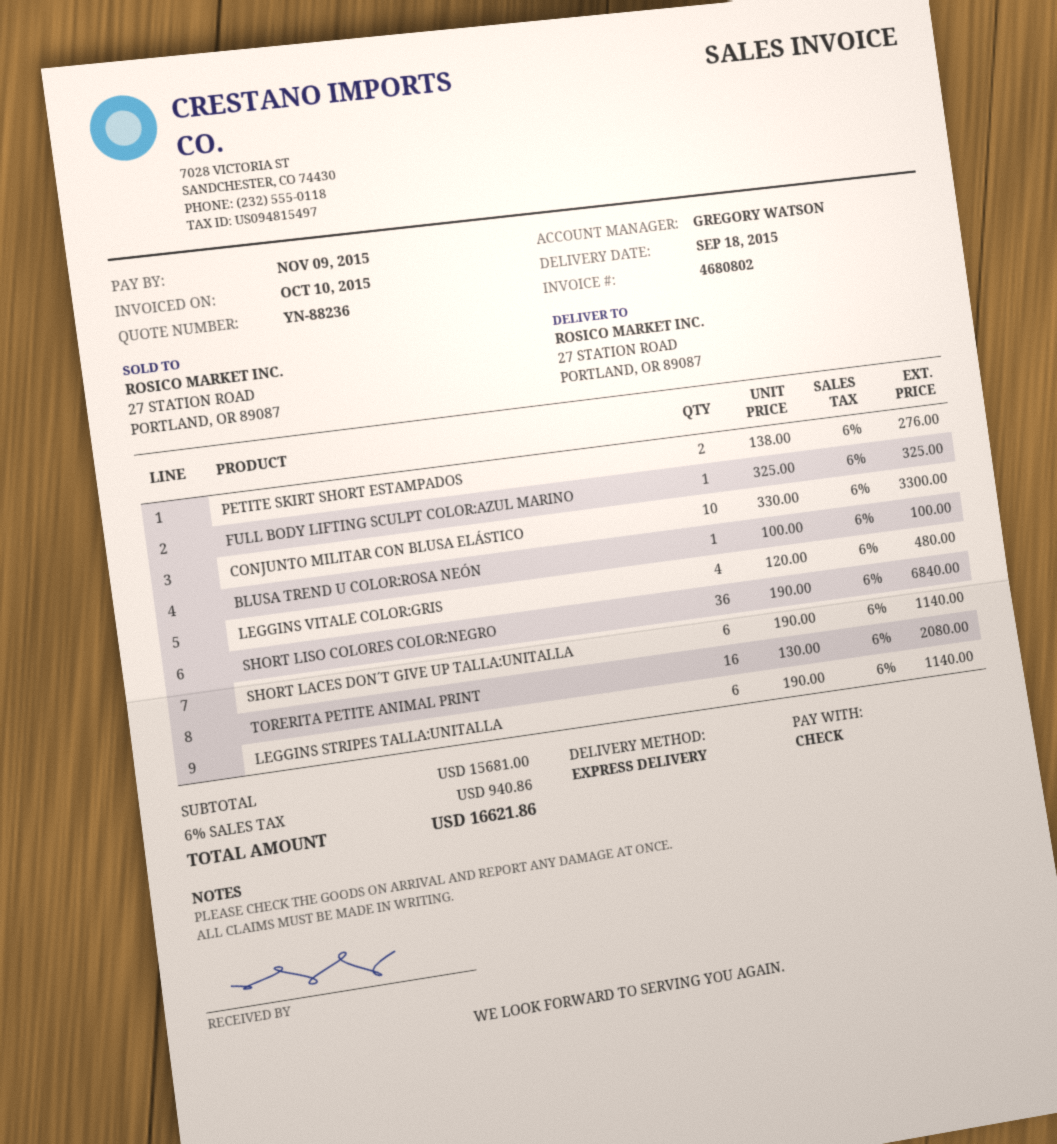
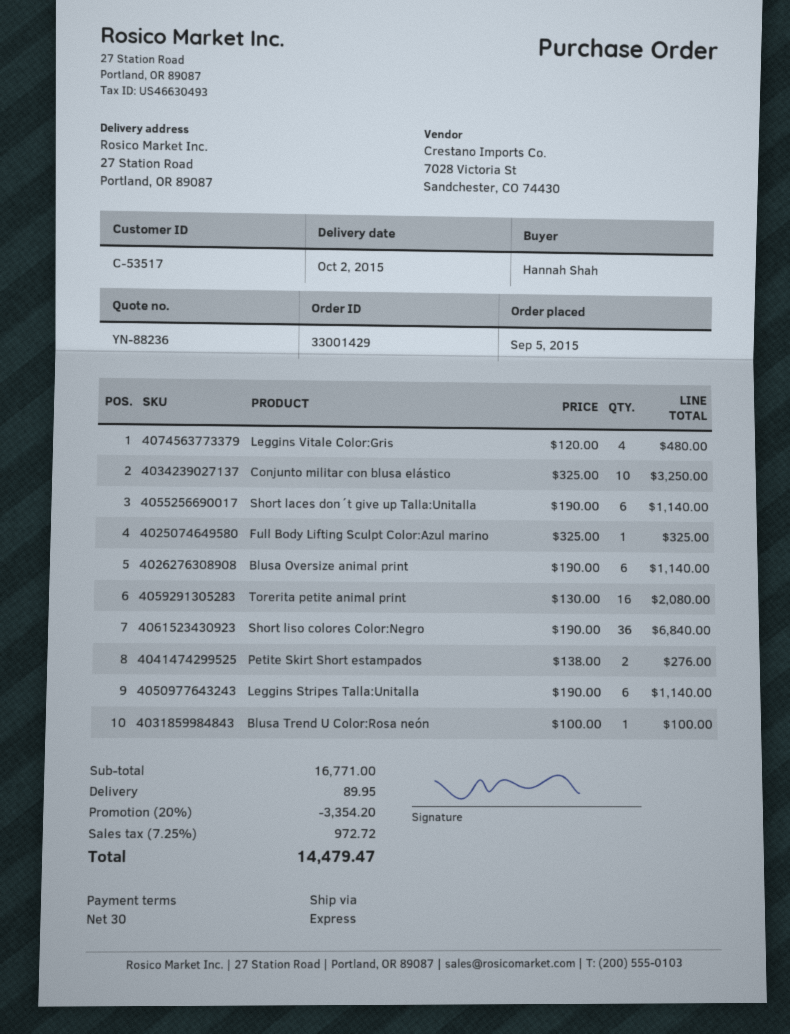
delivery date: 2015-09-18 -> 2015-10-02
CONJUNTO MILITAR CON BLUSA ELÁSTICO: 10 x 330.00 = 3300.00 -> 10 x 325.00 = 3250.00
Blusa Oversize animal print: none -> 6 x 190.00 = 1140.00
subtotal: 15681.00 -> 16771.00
discount: none -> 20% = 3354.20
shipping: none -> 89.95
tax: 6% = 940.86 -> 7.25% = 972.72
total: 16621.86 -> 14479.47

